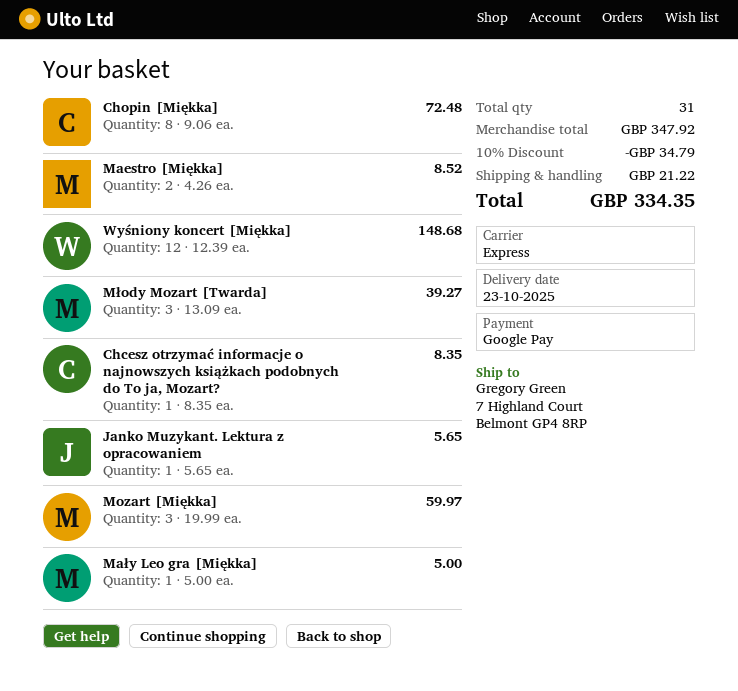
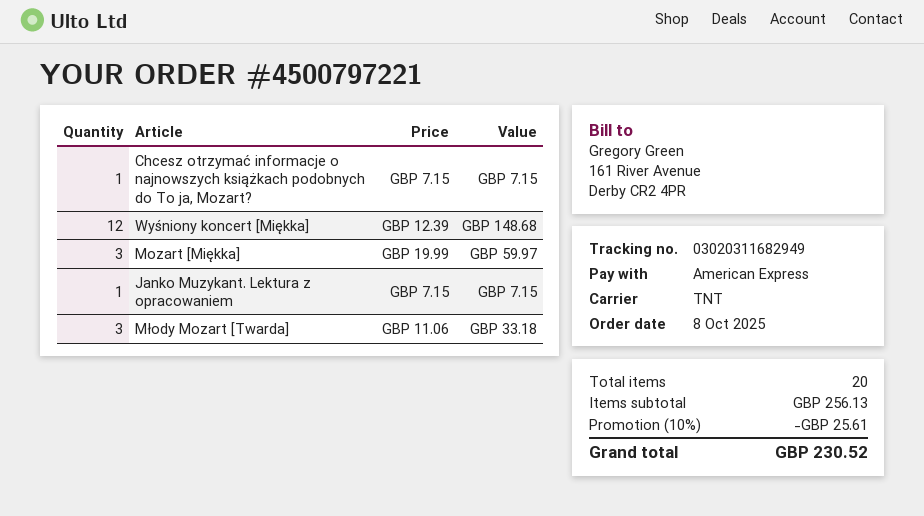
payment method: Google Pay -> American Express
shipping method: express -> TNT
Chopin [Miękka]: 8 x 9.06 = 72.48 -> none
Maestro [Miękka]: 2 x 4.26 = 8.52 -> none
Młody Mozart [Twarda]: 3 x 13.09 = 39.27 -> 3 x 11.06 = 33.18
Chcesz otrzymać informacje o najnowszych książkach podobnych do To ja, Mozart?: 1 x 8.35 = 8.35 -> 1 x 7.15 = 7.15
Janko Muzykant. Lektura z opracowaniem: 1 x 5.65 = 5.65 -> 1 x 7.15 = 7.15
Mały Leo gra [Miękka]: 1 x 5.00 = 5.00 -> none
total quantity: 31 -> 20
subtotal: 347.92 -> 256.13
discount: 10% = 34.79 -> 10% = 25.61
shipping: 21.22 -> none
total: 334.35 -> 230.52

